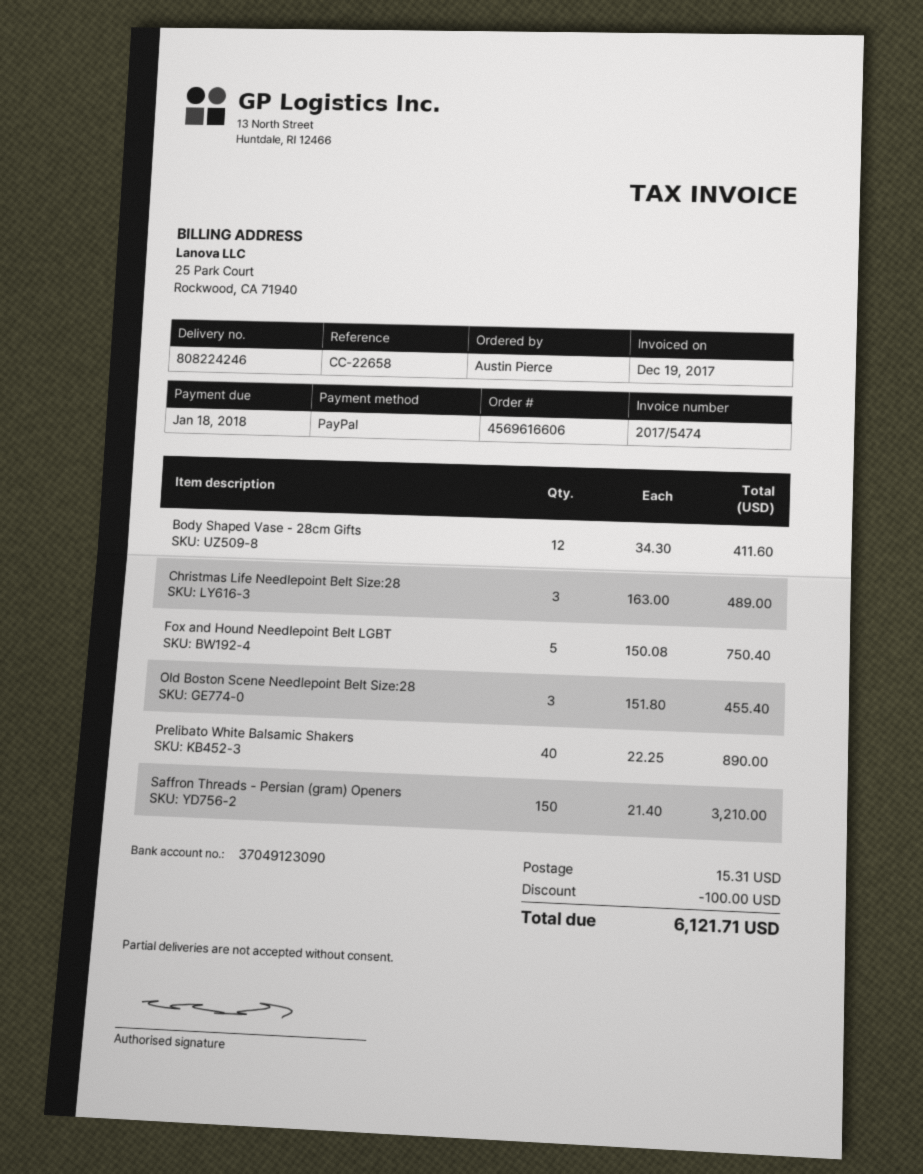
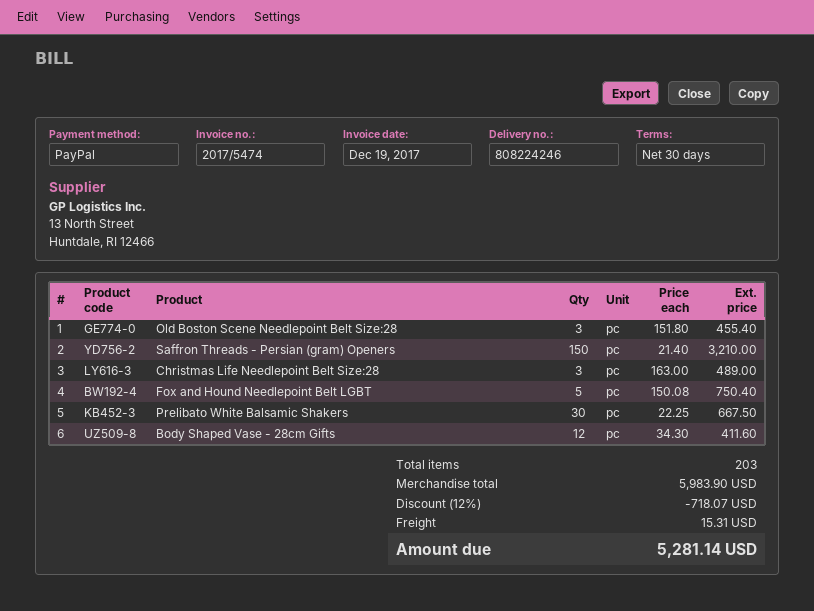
Prelibato White Balsamic Shakers: 40 x 22.25 = 890.00 -> 30 x 22.25 = 667.50
discount: 100.00 -> 718.07
total: 6121.71 -> 5281.14

